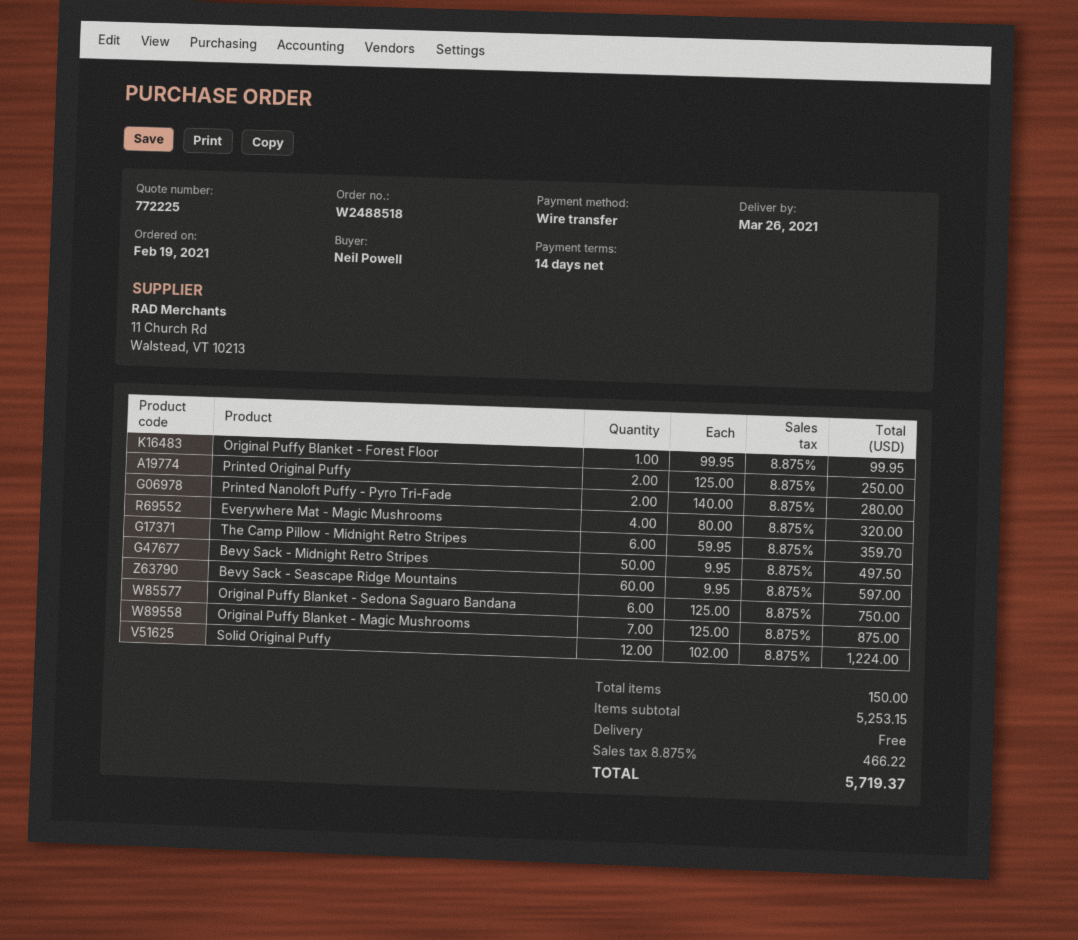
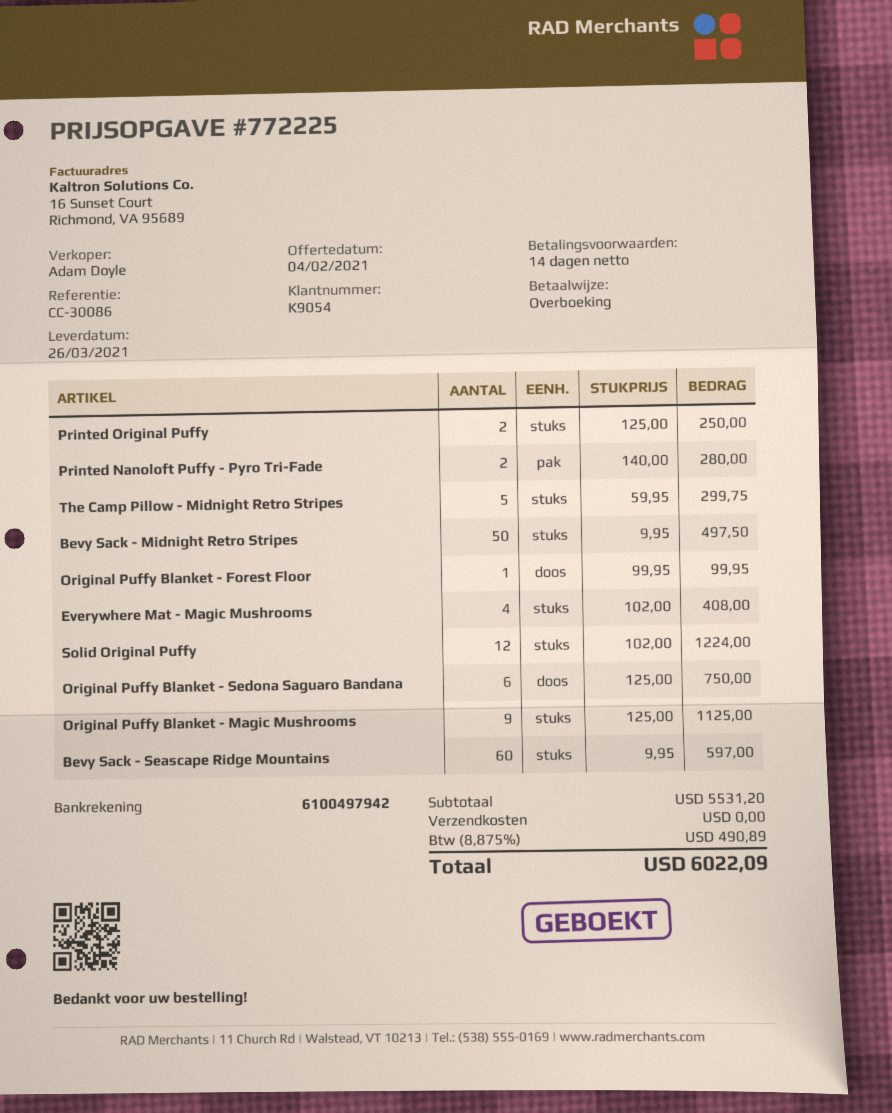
Everywhere Mat - Magic Mushrooms: 4 x 80.00 = 320.00 -> 4 x 102.00 = 408.00
The Camp Pillow - Midnight Retro Stripes: 6 x 59.95 = 359.70 -> 5 x 59.95 = 299.75
Original Puffy Blanket - Magic Mushrooms: 7 x 125.00 = 875.00 -> 9 x 125.00 = 1125.00
subtotal: 5253.15 -> 5531.20
tax: 8.875% = 466.22 -> 8.875% = 490.89
total: 5719.37 -> 6022.09

